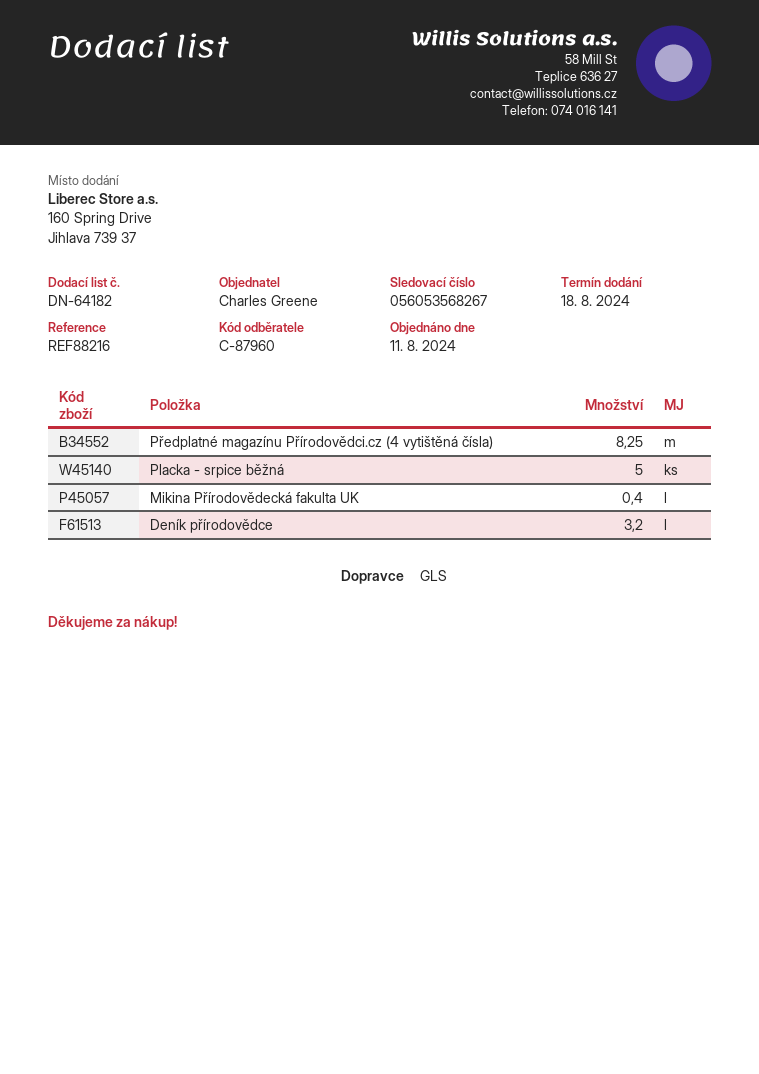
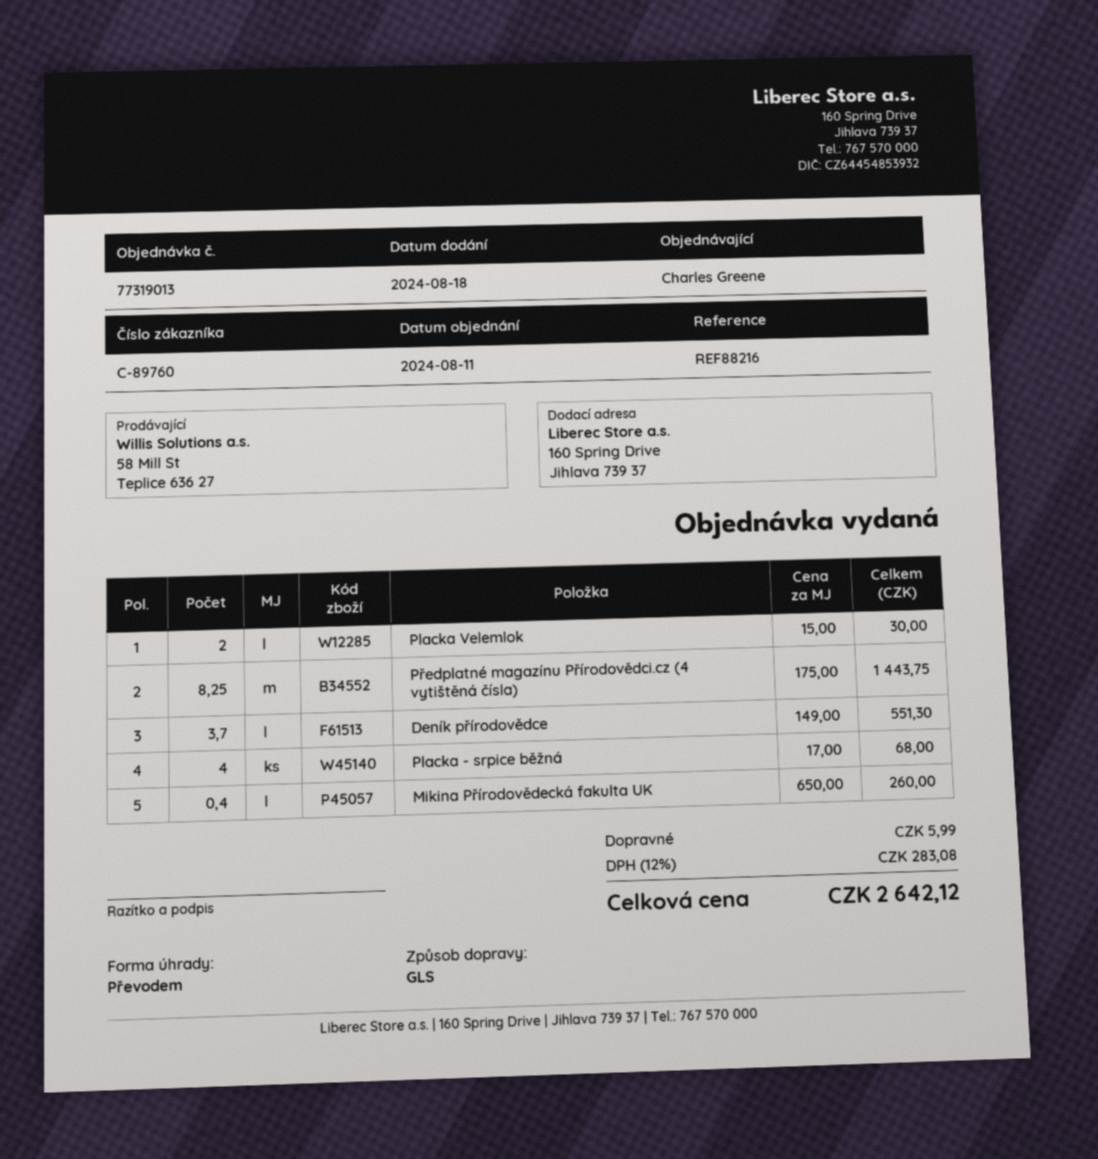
customer number: C-87960 -> C-89760
Placka - srpice běžná: 5 -> 4
Deník přírodovědce: 3.2 -> 3.7
Placka Velemlok: none -> 2

